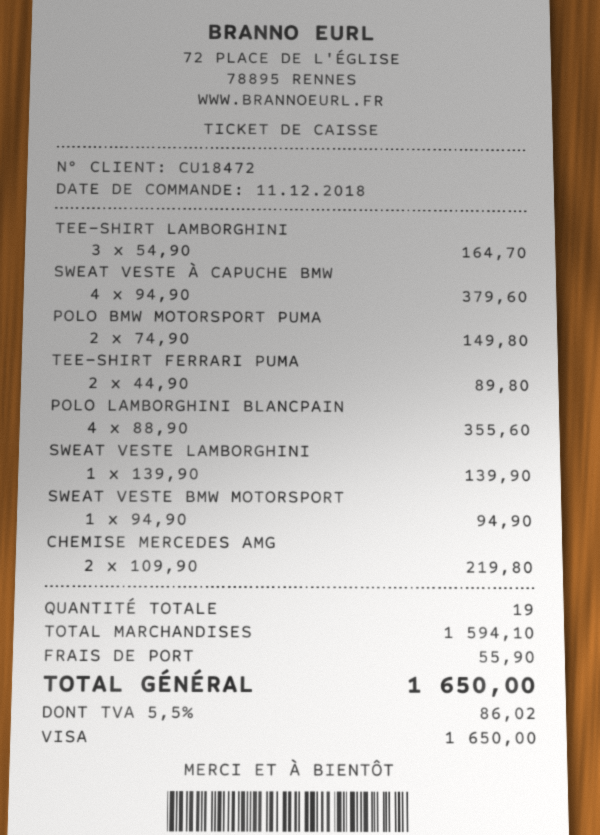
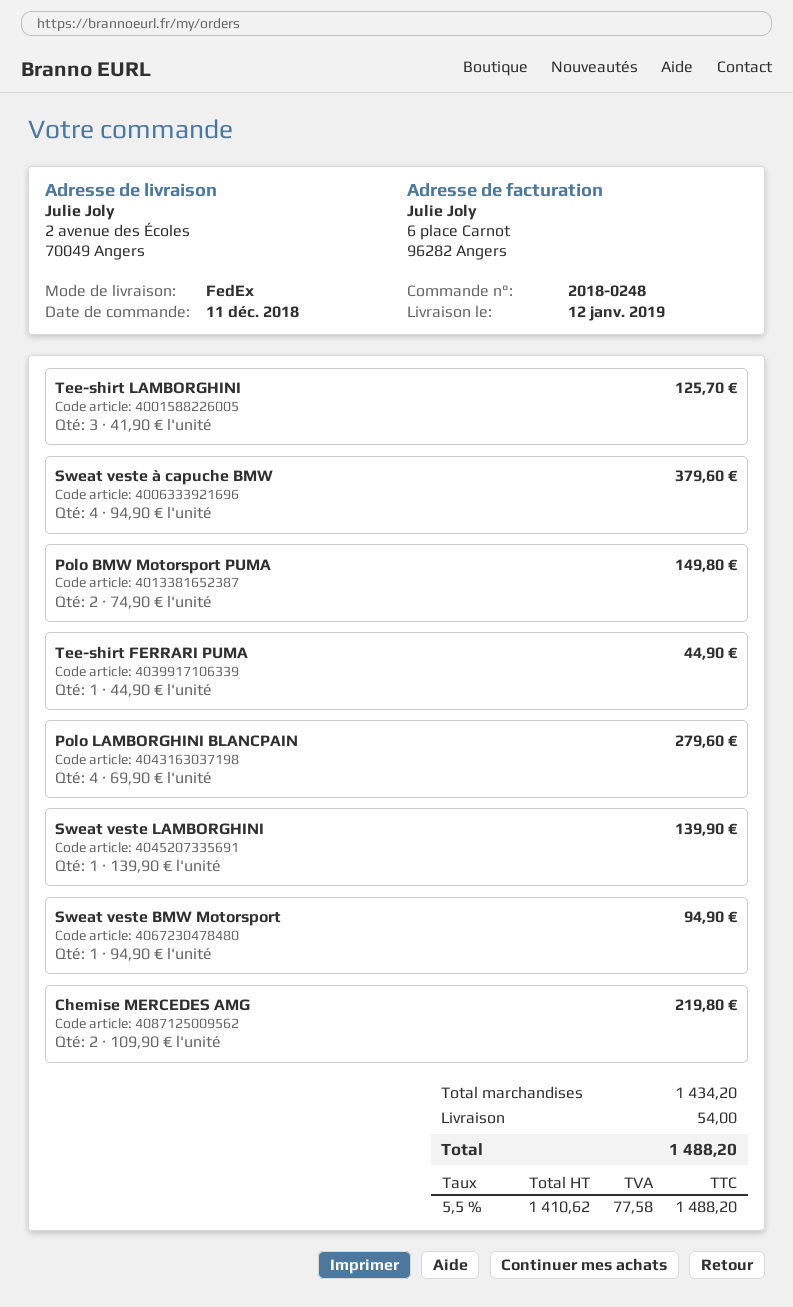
TEE-SHIRT LAMBORGHINI: 3 x 54.90 = 164.70 -> 3 x 41.90 = 125.70
TEE-SHIRT FERRARI PUMA: 2 x 44.90 = 89.80 -> 1 x 44.90 = 44.90
POLO LAMBORGHINI BLANCPAIN: 4 x 88.90 = 355.60 -> 4 x 69.90 = 279.60
subtotal: 1594.10 -> 1434.20
shipping: 55.90 -> 54.00
tax: 5.5% = 86.02 -> 5.5% = 77.58
total: 1650.00 -> 1488.20

